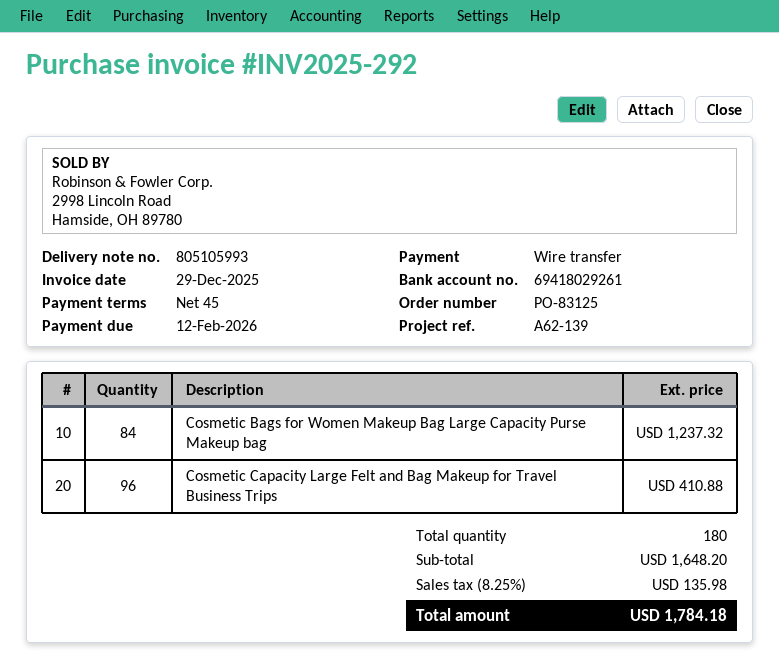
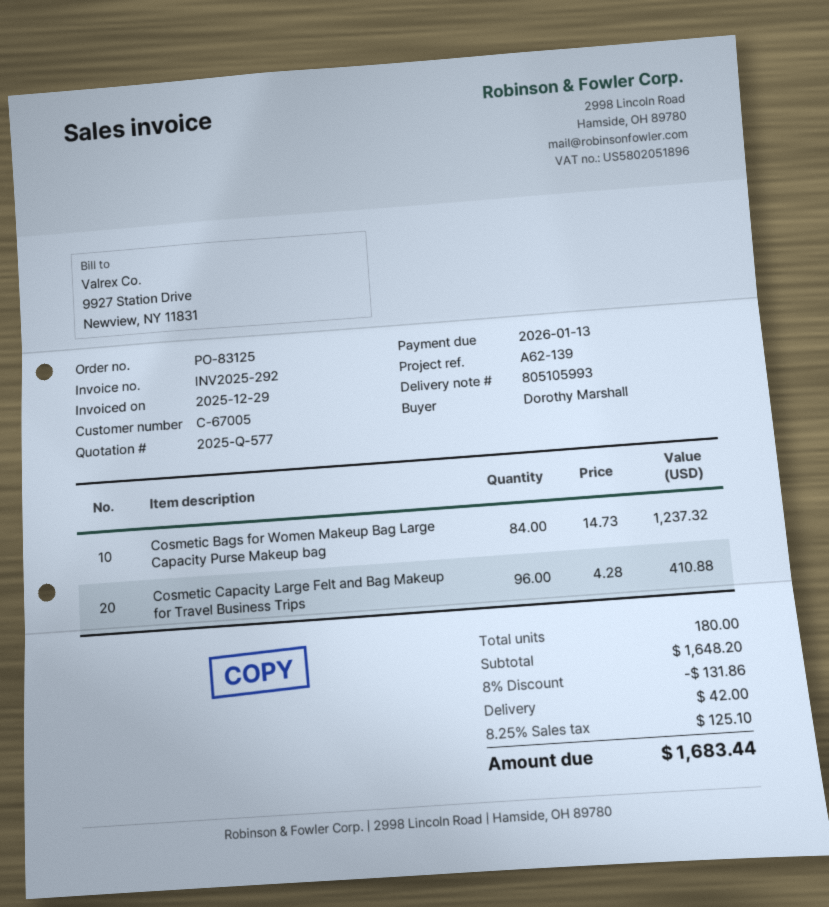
due date: 2026-02-12 -> 2026-01-13
discount: none -> 8% = 131.86
shipping: none -> 42.00
tax: 8.25% = 135.98 -> 8.25% = 125.10
total: 1784.18 -> 1683.44

